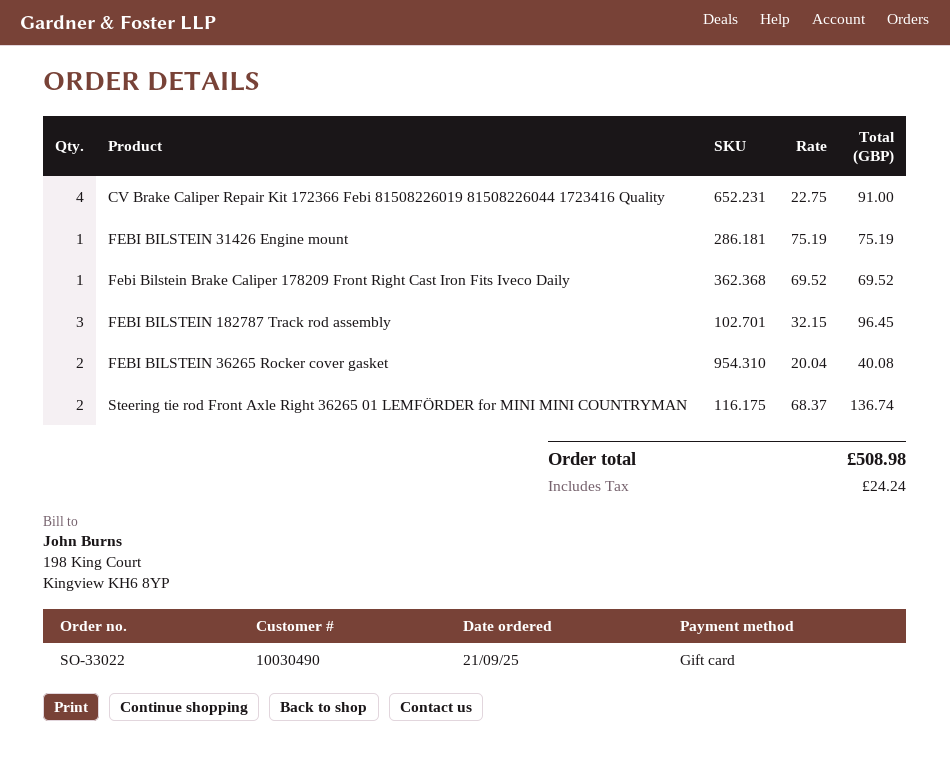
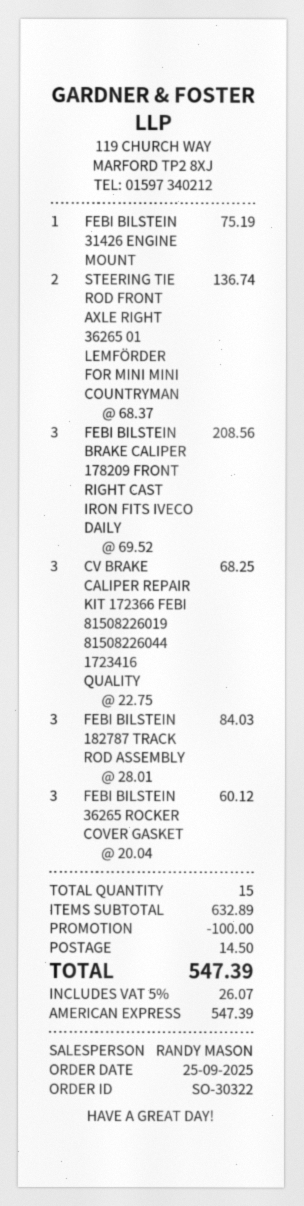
order number: SO-33022 -> SO-30322
order date: 2025-09-21 -> 2025-09-25
payment method: gift card -> American Express
CV Brake Caliper Repair Kit 172366 Febi 81508226019 81508226044 1723416 Quality: 4 x 22.75 = 91.00 -> 3 x 22.75 = 68.25
Febi Bilstein Brake Caliper 178209 Front Right Cast Iron Fits Iveco Daily: 1 x 69.52 = 69.52 -> 3 x 69.52 = 208.56
FEBI BILSTEIN 182787 Track rod assembly: 3 x 32.15 = 96.45 -> 3 x 28.01 = 84.03
FEBI BILSTEIN 36265 Rocker cover gasket: 2 x 20.04 = 40.08 -> 3 x 20.04 = 60.12
discount: none -> 100.00
shipping: none -> 14.50
tax: 24.24 -> 26.07
total: 508.98 -> 547.39

